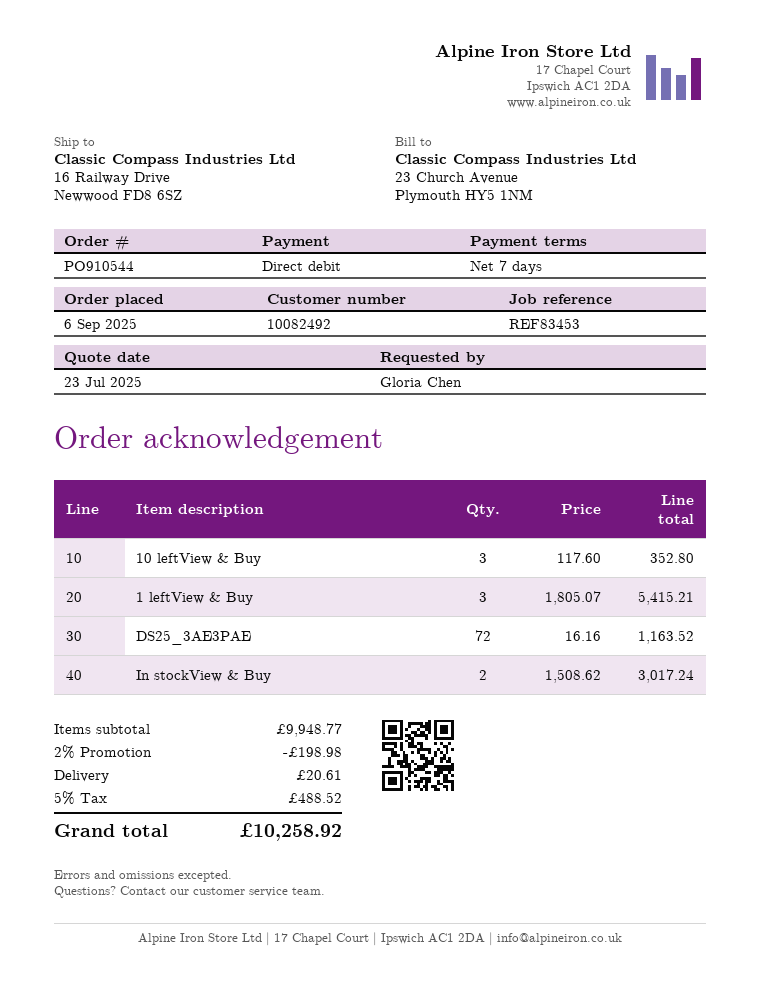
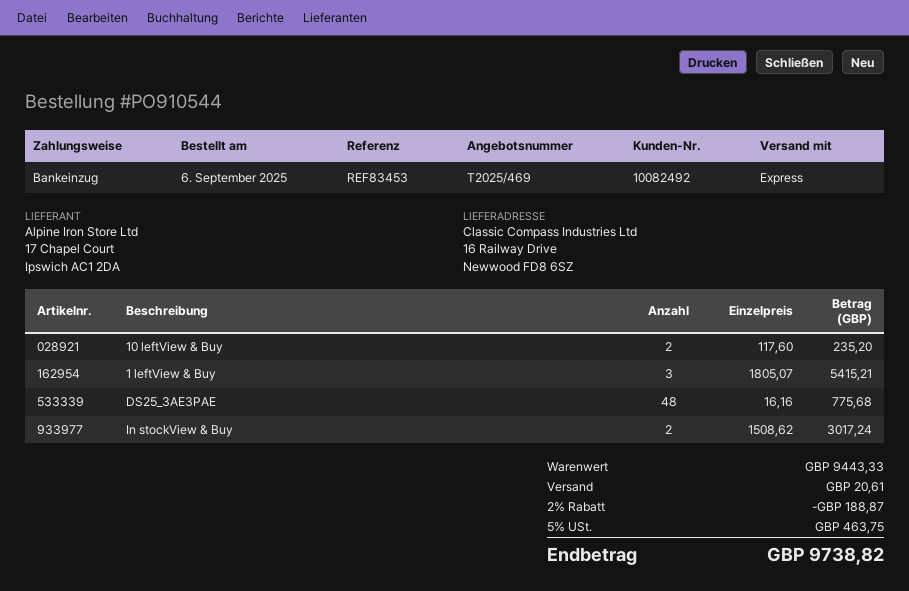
10 leftView & Buy: 3 x 117.60 = 352.80 -> 2 x 117.60 = 235.20
DS25_3AE3PAE: 72 x 16.16 = 1163.52 -> 48 x 16.16 = 775.68
subtotal: 9948.77 -> 9443.33
discount: 2% = 198.98 -> 2% = 188.87
tax: 5% = 488.52 -> 5% = 463.75
total: 10258.92 -> 9738.82

